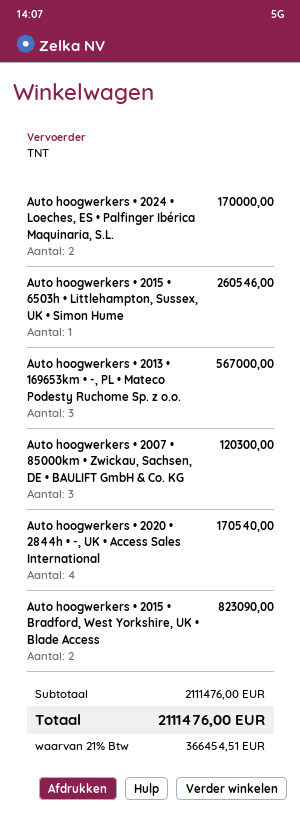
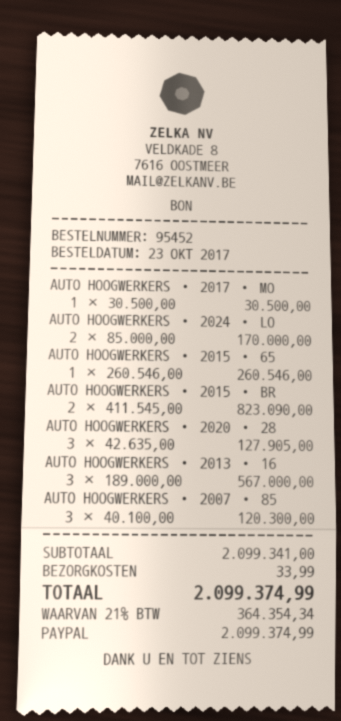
Auto hoogwerkers • 2020 • 2844h • -, UK • Access Sales International: 4 for 170540.00 -> 3 for 127905.00
AUTO HOOGWERKERS • 2017 • MO: none -> 1 for 30500.00
subtotal: 2111476.00 -> 2099341.00
shipping: none -> 33.99
tax: 21% = 366454.51 -> 21% = 364354.34
total: 2111476.00 -> 2099374.99

